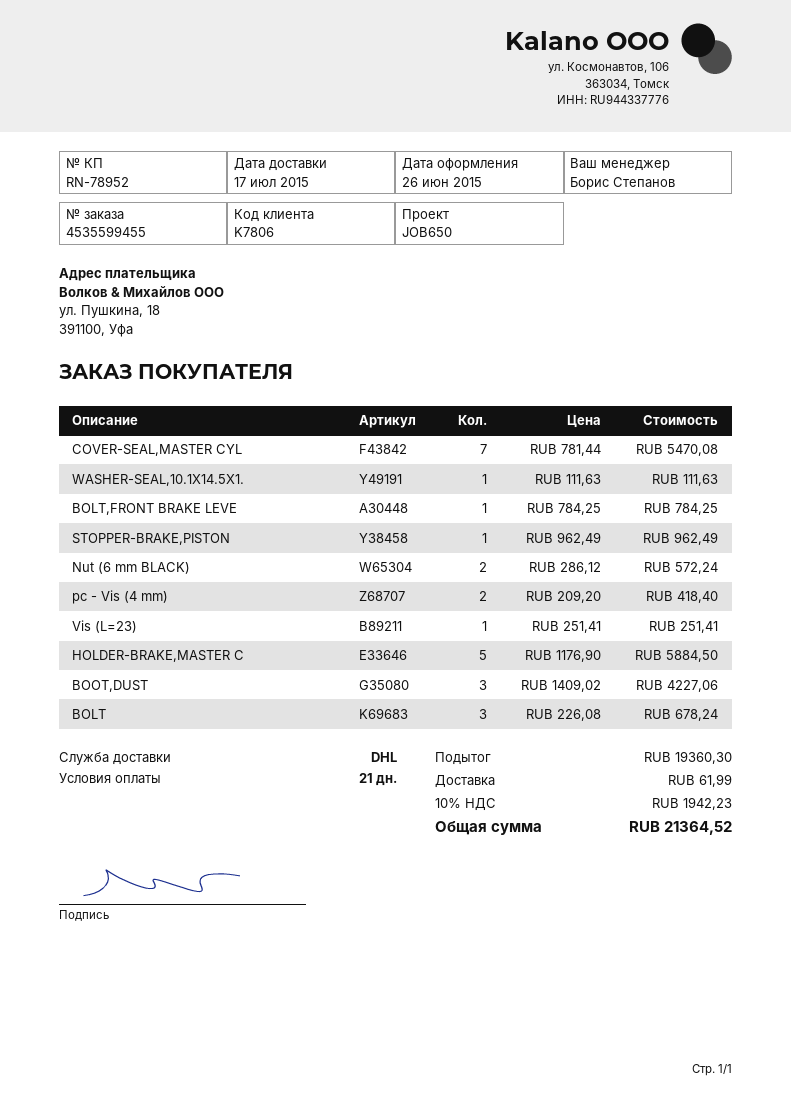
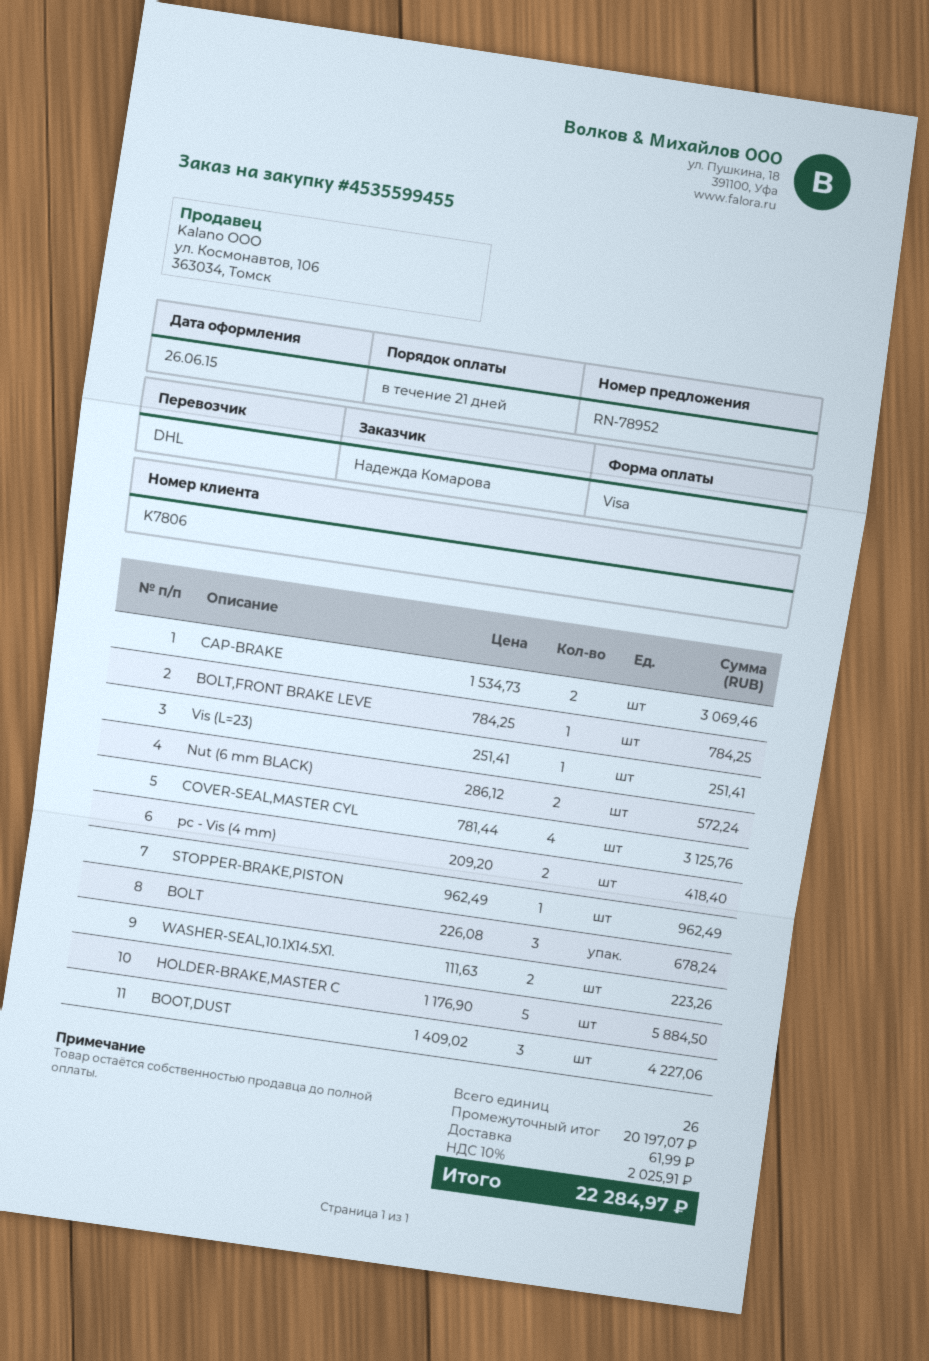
COVER-SEAL,MASTER CYL: 7 x 781.44 = 5470.08 -> 4 x 781.44 = 3125.76
WASHER-SEAL,10.1X14.5X1.: 1 x 111.63 = 111.63 -> 2 x 111.63 = 223.26
CAP-BRAKE: none -> 2 x 1534.73 = 3069.46
subtotal: 19360.30 -> 20197.07
tax: 10% = 1942.23 -> 10% = 2025.91
total: 21364.52 -> 22284.97

